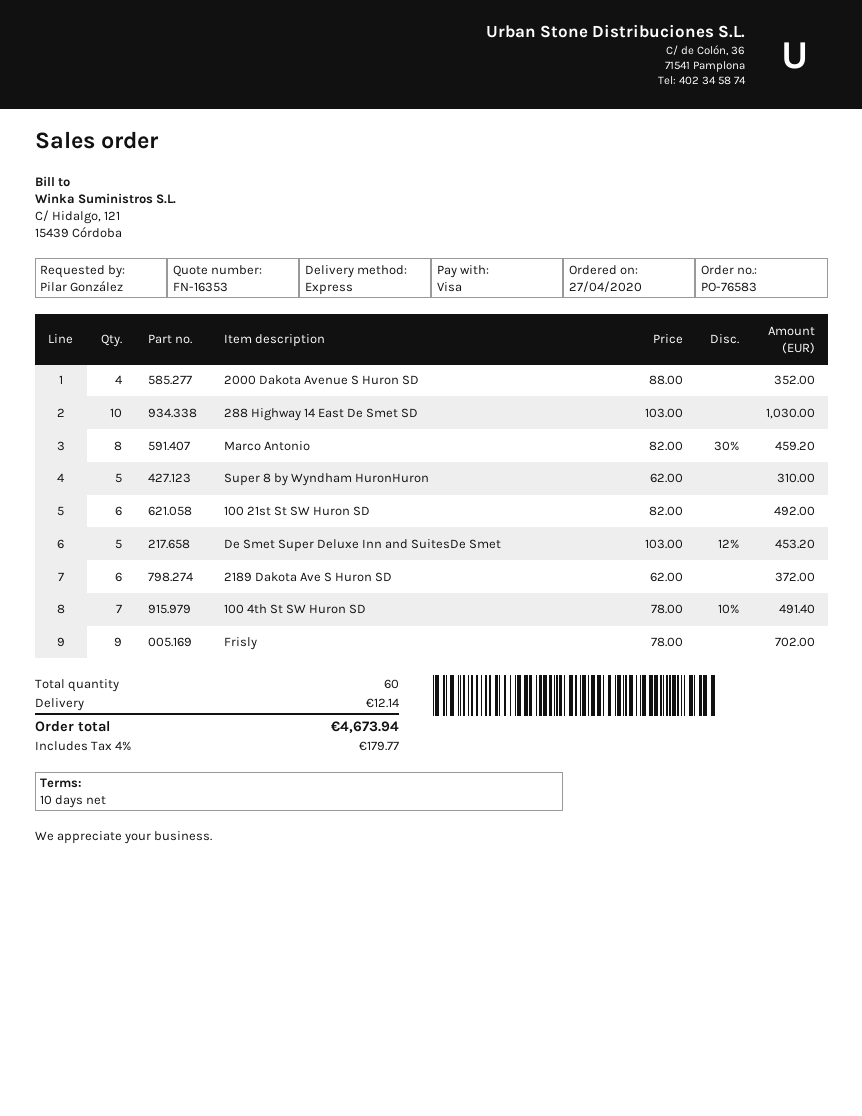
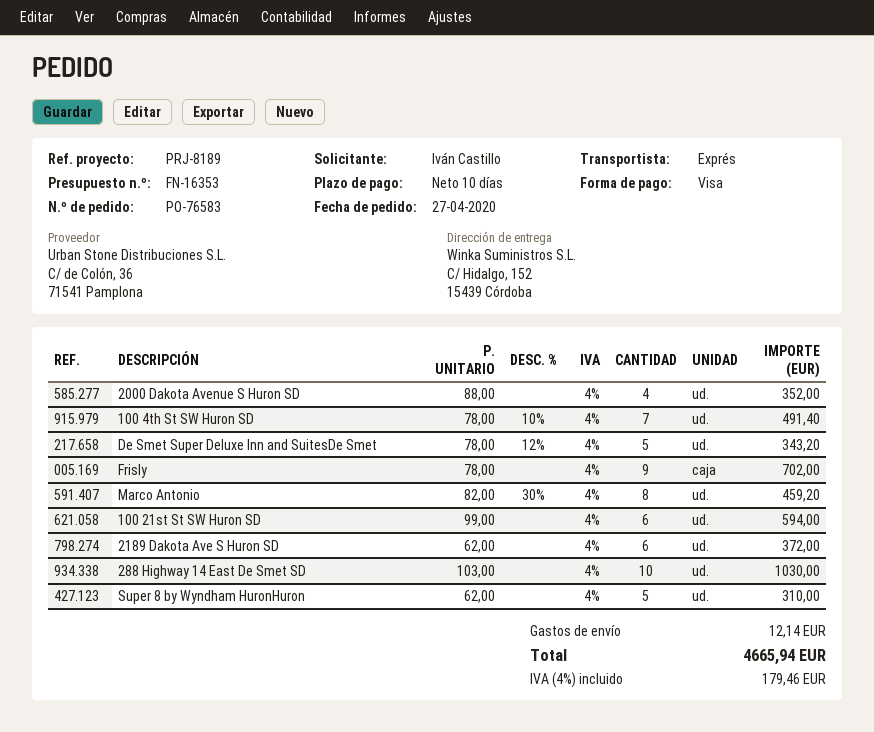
ordered by: Pilar González -> Iván Castillo
100 21st St SW Huron SD: 6 x 82.00 = 492.00 -> 6 x 99.00 = 594.00
De Smet Super Deluxe Inn and SuitesDe Smet: 5 x 103.00 - 12% = 453.20 -> 5 x 78.00 - 12% = 343.20
tax: 4% = 179.77 -> 4% = 179.46
total: 4673.94 -> 4665.94

